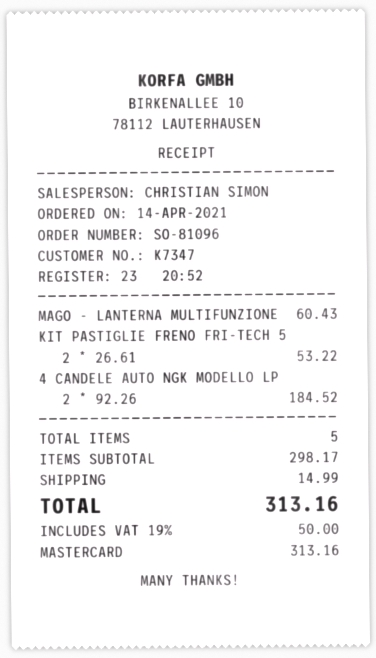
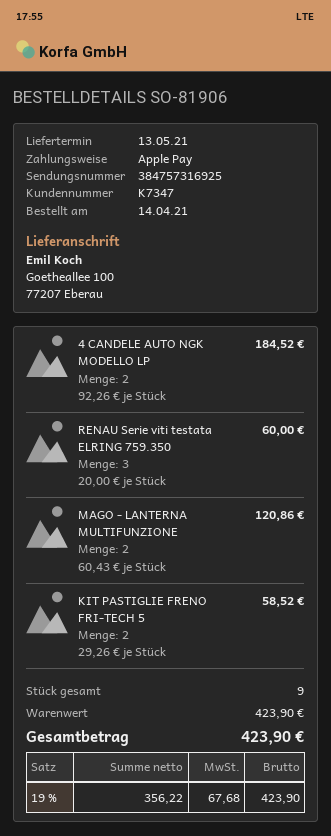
order number: SO-81096 -> SO-81906
payment method: Mastercard -> Apple Pay
MAGO - LANTERNA MULTIFUNZIONE: 1 x 60.43 = 60.43 -> 2 x 60.43 = 120.86
KIT PASTIGLIE FRENO FRI-TECH 5: 2 x 26.61 = 53.22 -> 2 x 29.26 = 58.52
RENAU Serie viti testata ELRING 759.350: none -> 3 x 20.00 = 60.00
total quantity: 5 -> 9
subtotal: 298.17 -> 423.90
shipping: 14.99 -> none
tax: 19% = 50.00 -> 19% = 67.68
total: 313.16 -> 423.90

